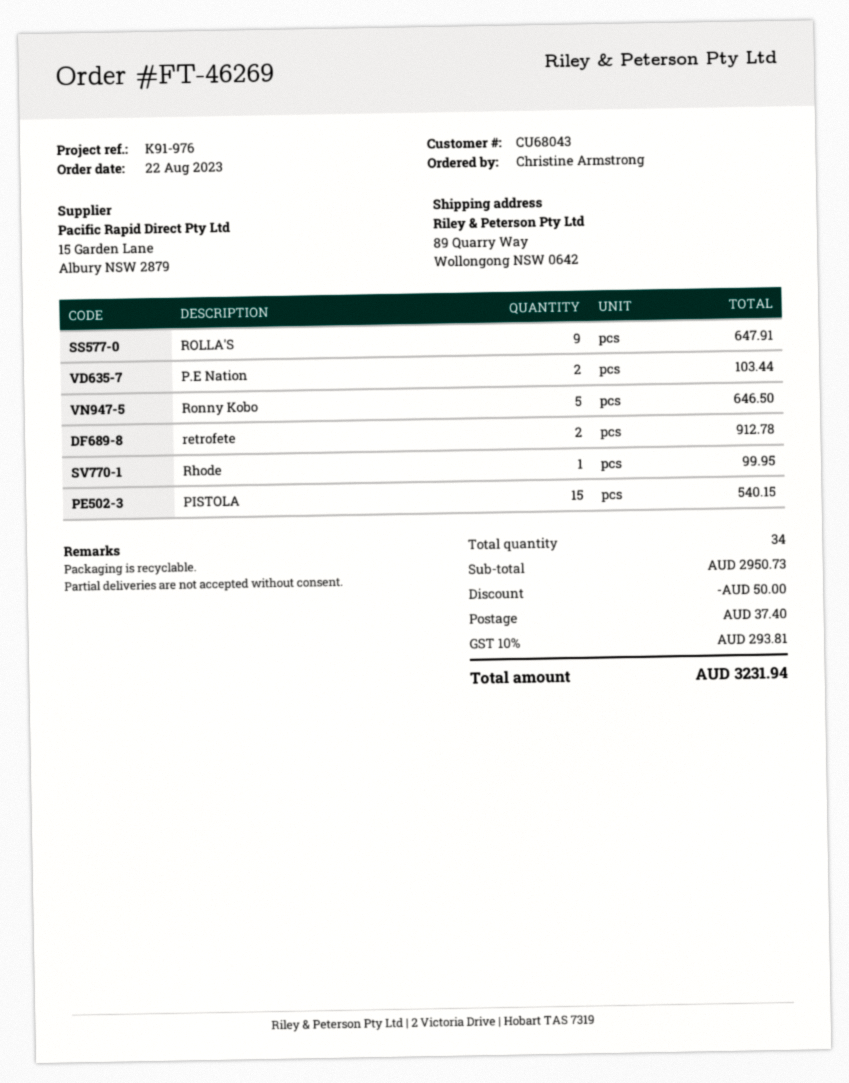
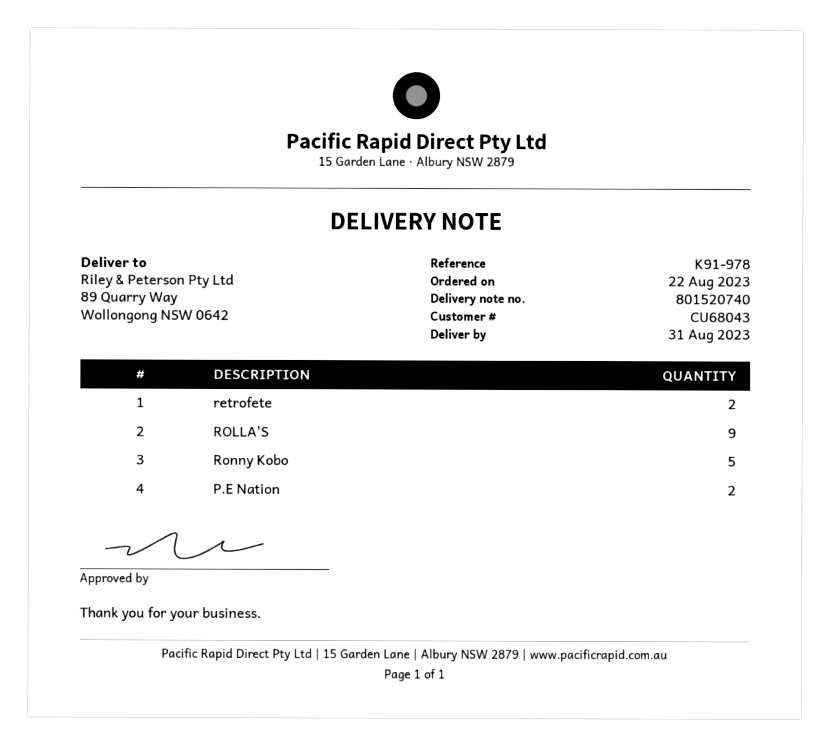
reference: K91-976 -> K91-978
Rhode: 1 -> none
PISTOLA: 15 -> none

